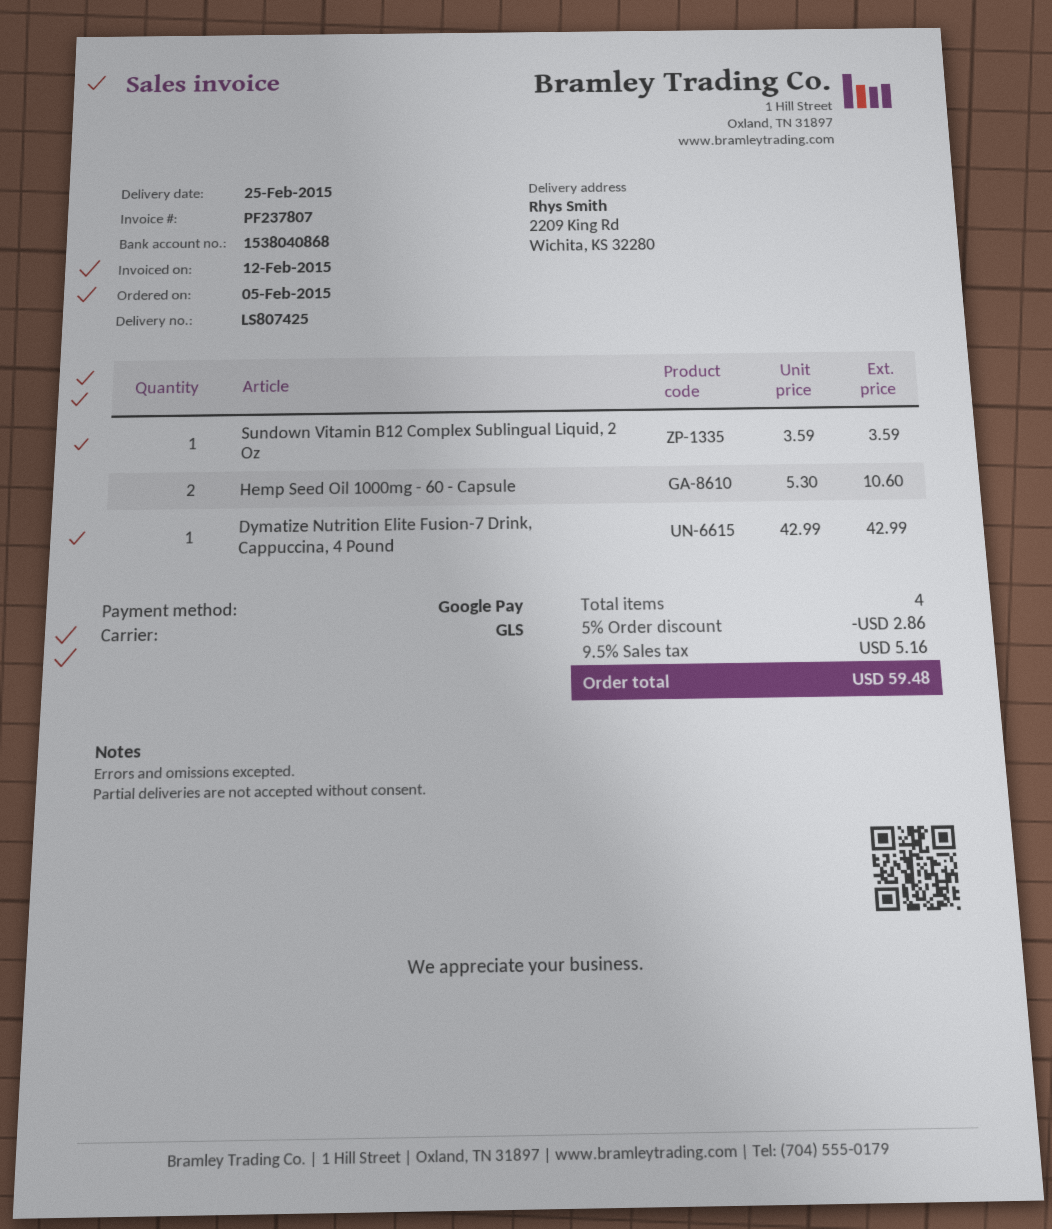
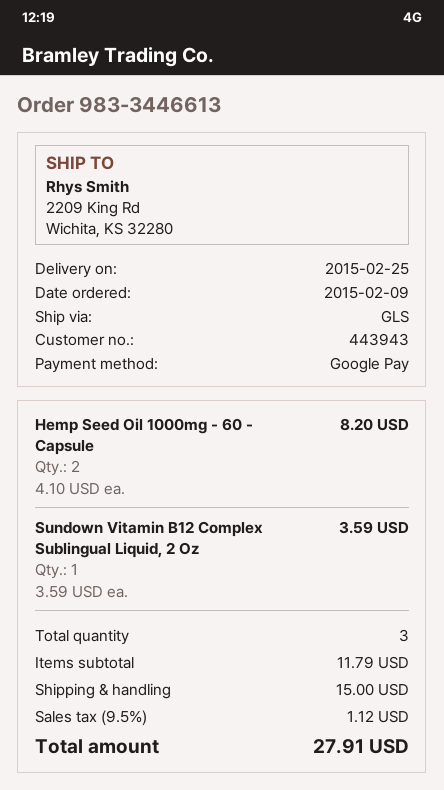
order date: 2015-02-05 -> 2015-02-09
Hemp Seed Oil 1000mg - 60 - Capsule: 2 x 5.30 = 10.60 -> 2 x 4.10 = 8.20
Dymatize Nutrition Elite Fusion-7 Drink, Cappuccina, 4 Pound: 1 x 42.99 = 42.99 -> none
total quantity: 4 -> 3
discount: 5% = 2.86 -> none
shipping: none -> 15.00
tax: 9.5% = 5.16 -> 9.5% = 1.12
total: 59.48 -> 27.91

